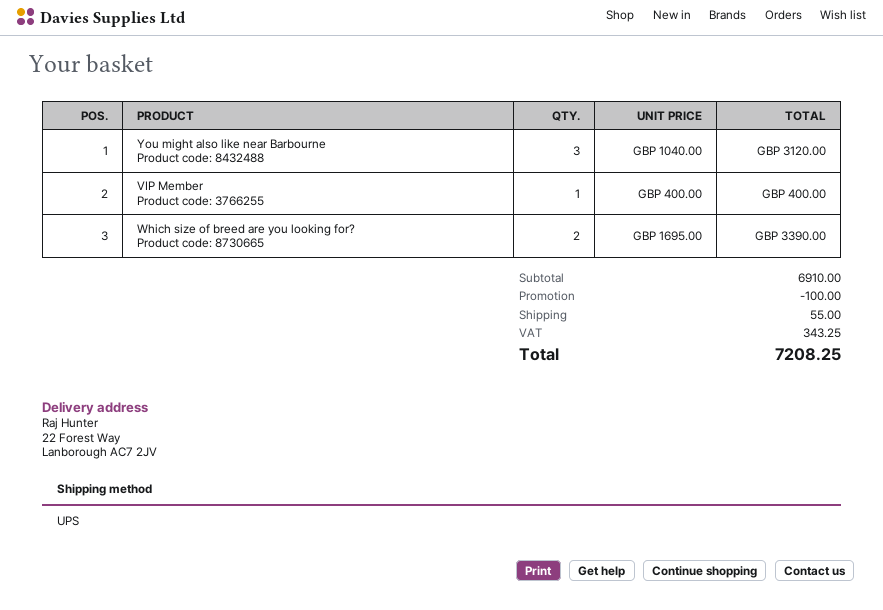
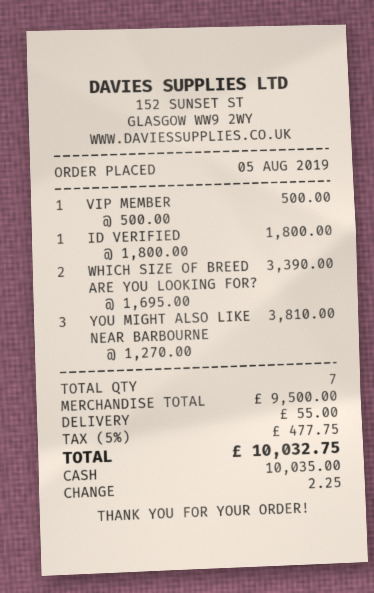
You might also like near Barbourne: 3 x 1040.00 = 3120.00 -> 3 x 1270.00 = 3810.00
VIP Member: 1 x 400.00 = 400.00 -> 1 x 500.00 = 500.00
ID VERIFIED: none -> 1 x 1800.00 = 1800.00
subtotal: 6910.00 -> 9500.00
discount: 100.00 -> none
tax: 343.25 -> 477.75
total: 7208.25 -> 10032.75

